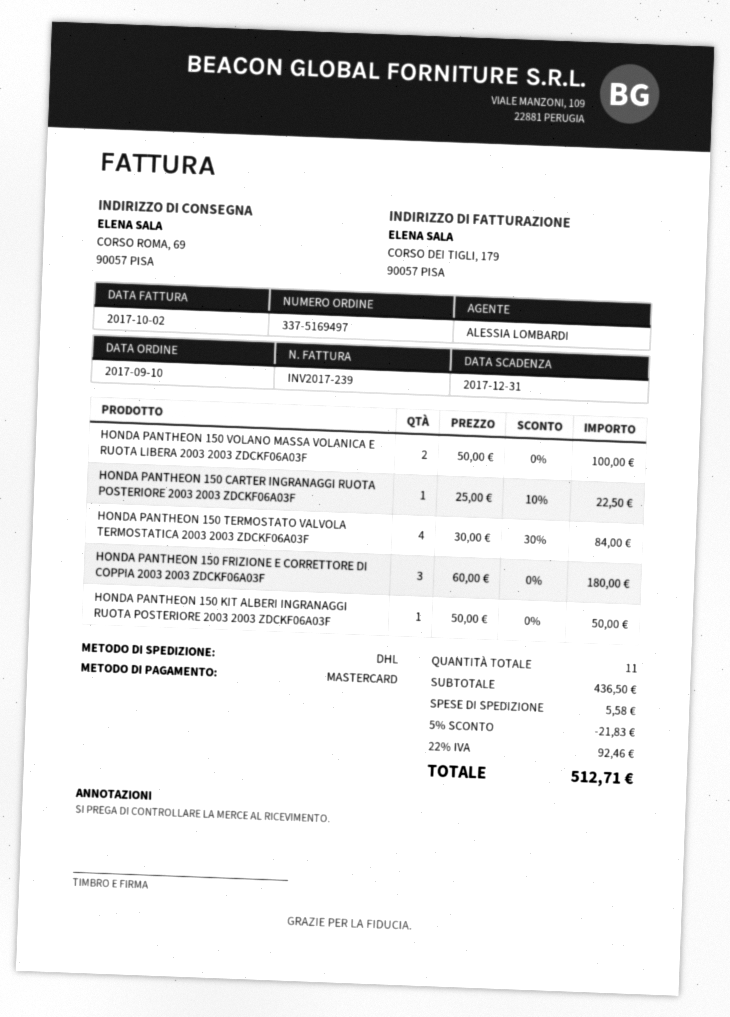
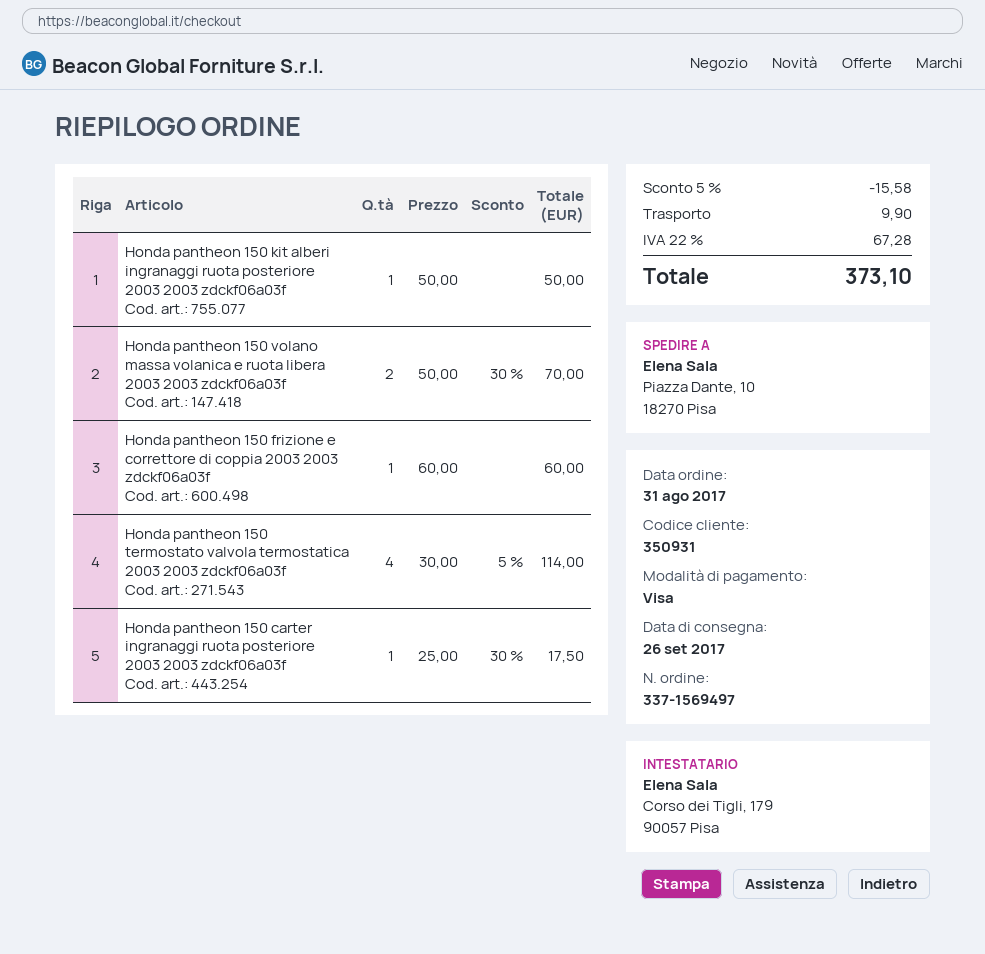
order number: 337-5169497 -> 337-1569497
order date: 2017-09-10 -> 2017-08-31
payment method: Mastercard -> Visa
ship to: CORSO ROMA, 69, 90057 PISA -> Piazza Dante, 10, 18270 Pisa
HONDA PANTHEON 150 VOLANO MASSA VOLANICA E RUOTA LIBERA 2003 2003 ZDCKF06A03F: 2 x 50.00 = 100.00 -> 2 x 50.00 - 30% = 70.00
HONDA PANTHEON 150 CARTER INGRANAGGI RUOTA POSTERIORE 2003 2003 ZDCKF06A03F: 1 x 25.00 - 10% = 22.50 -> 1 x 25.00 - 30% = 17.50
HONDA PANTHEON 150 TERMOSTATO VALVOLA TERMOSTATICA 2003 2003 ZDCKF06A03F: 4 x 30.00 - 30% = 84.00 -> 4 x 30.00 - 5% = 114.00
HONDA PANTHEON 150 FRIZIONE E CORRETTORE DI COPPIA 2003 2003 ZDCKF06A03F: 3 x 60.00 = 180.00 -> 1 x 60.00 = 60.00
discount: 5% = 21.83 -> 5% = 15.58
shipping: 5.58 -> 9.90
tax: 22% = 92.46 -> 22% = 67.28
total: 512.71 -> 373.10

